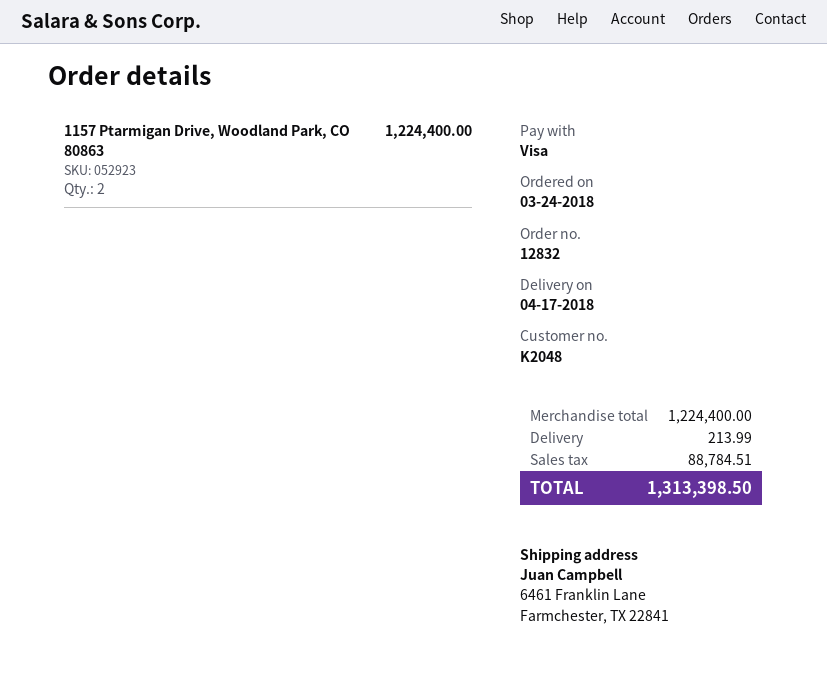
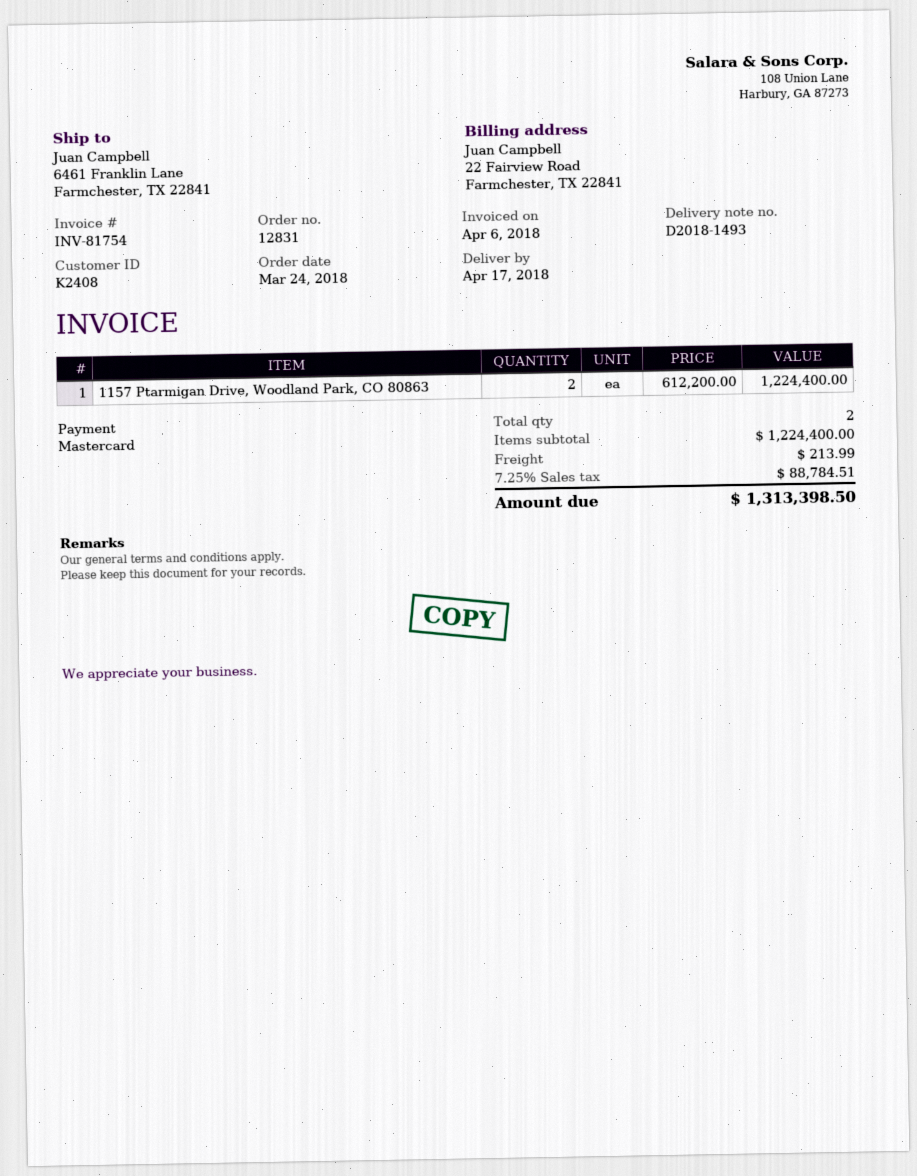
order number: 12832 -> 12831
customer number: K2048 -> K2408
payment method: Visa -> Mastercard

